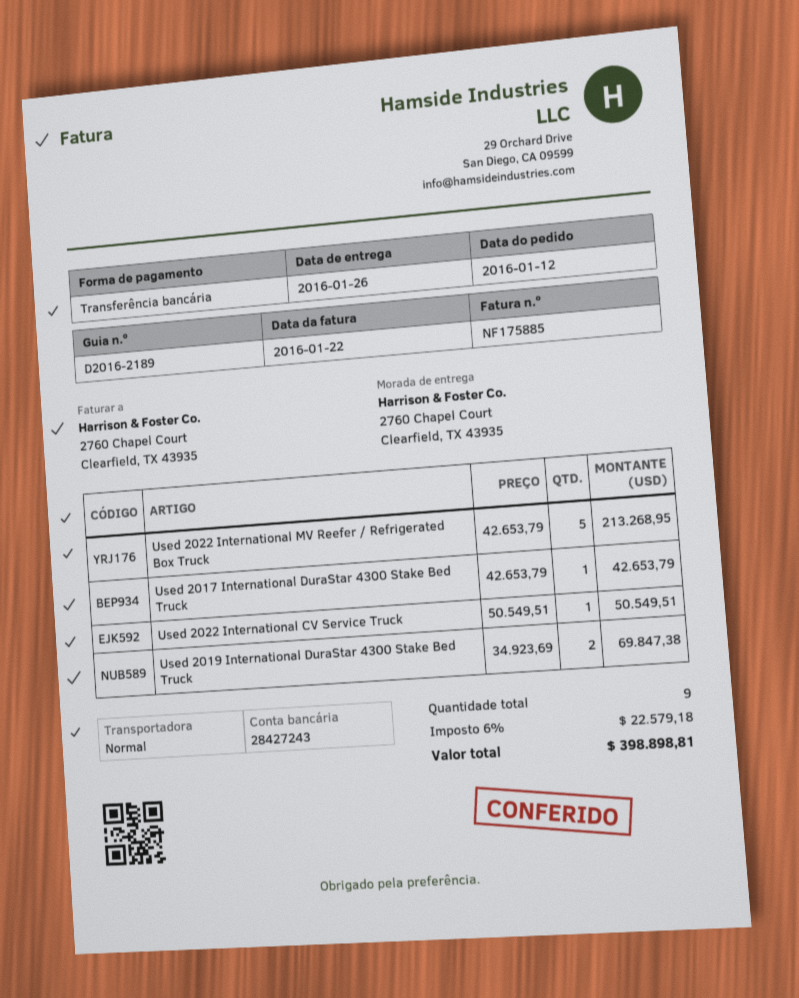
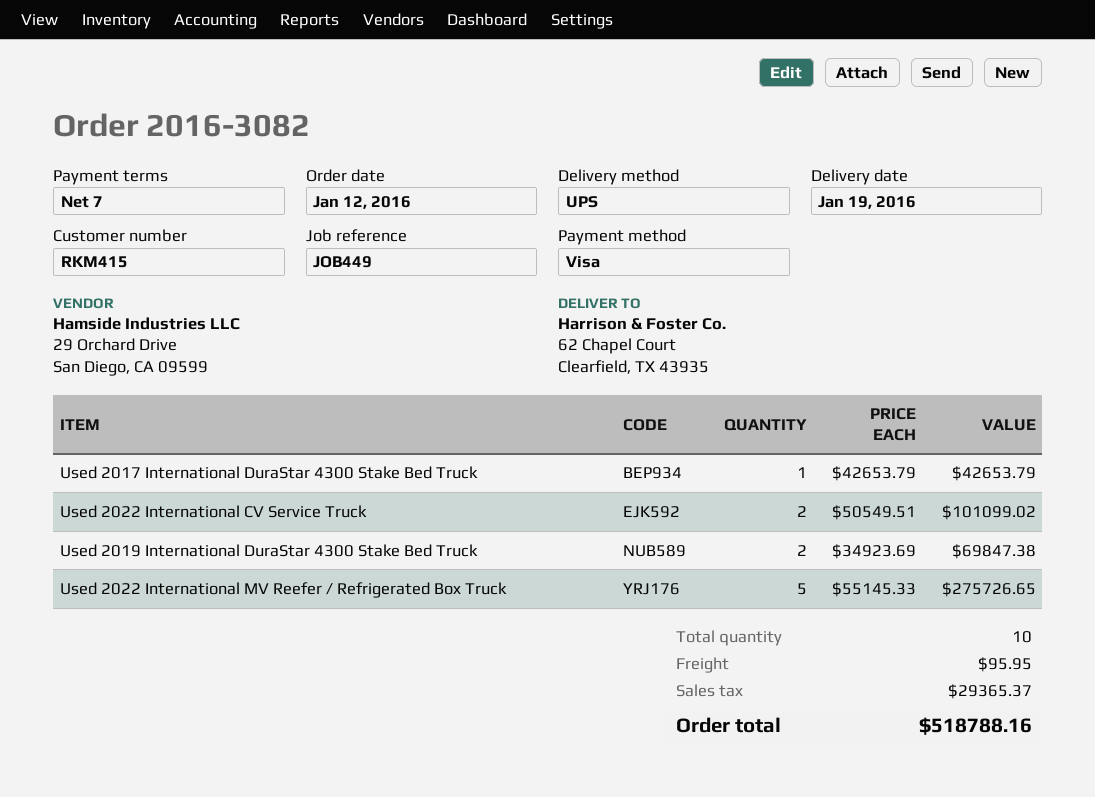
delivery date: 2016-01-26 -> 2016-01-19
payment method: bank transfer -> Visa
shipping method: standard -> UPS
ship to: 2760 Chapel Court, Clearfield, TX 43935 -> 62 Chapel Court, Clearfield, TX 43935
Used 2022 International MV Reefer / Refrigerated Box Truck: 5 x 42653.79 = 213268.95 -> 5 x 55145.33 = 275726.65
Used 2022 International CV Service Truck: 1 x 50549.51 = 50549.51 -> 2 x 50549.51 = 101099.02
total quantity: 9 -> 10
shipping: none -> 95.95
tax: 22579.18 -> 29365.37
total: 398898.81 -> 518788.16

